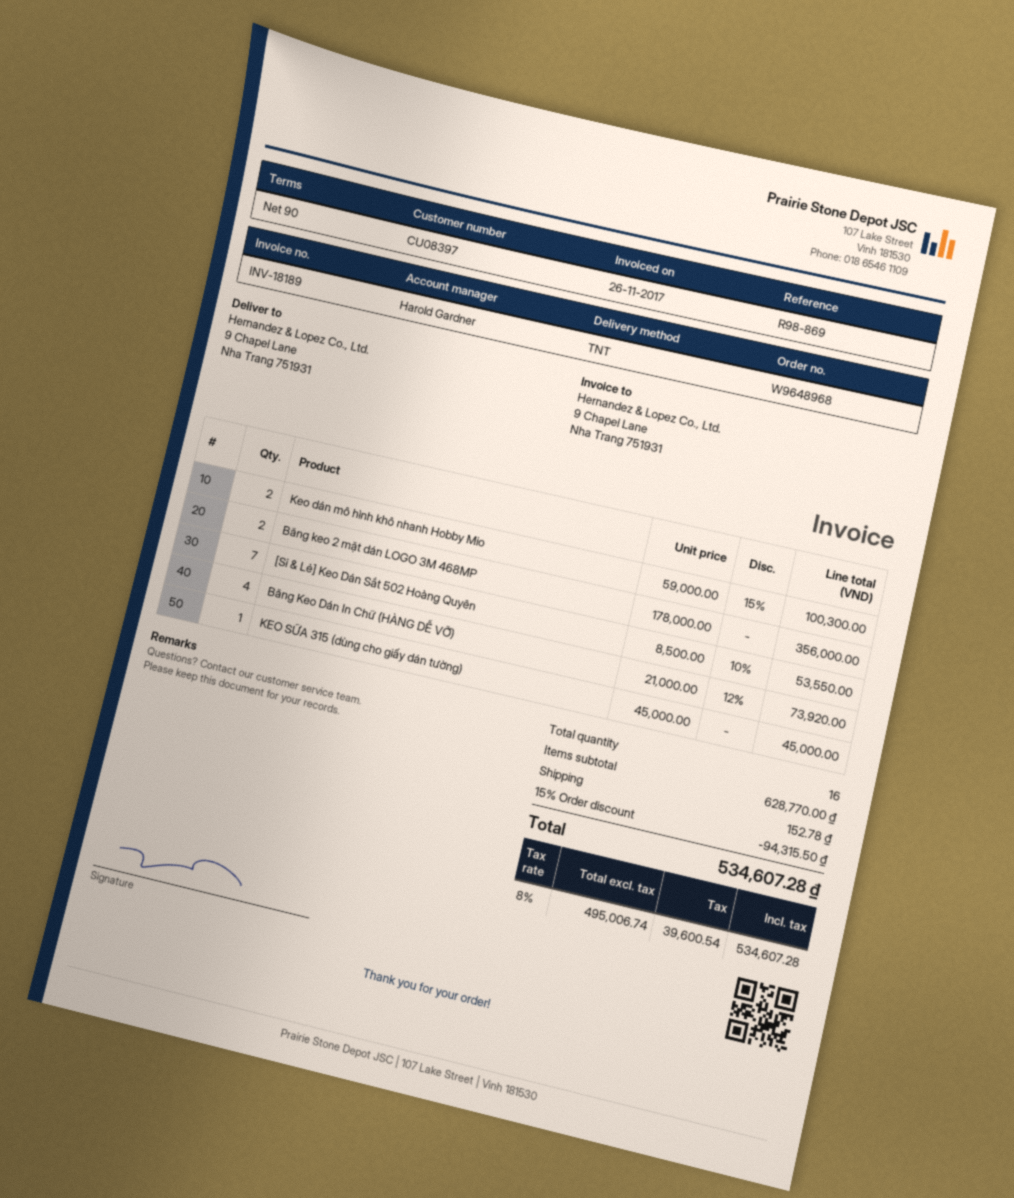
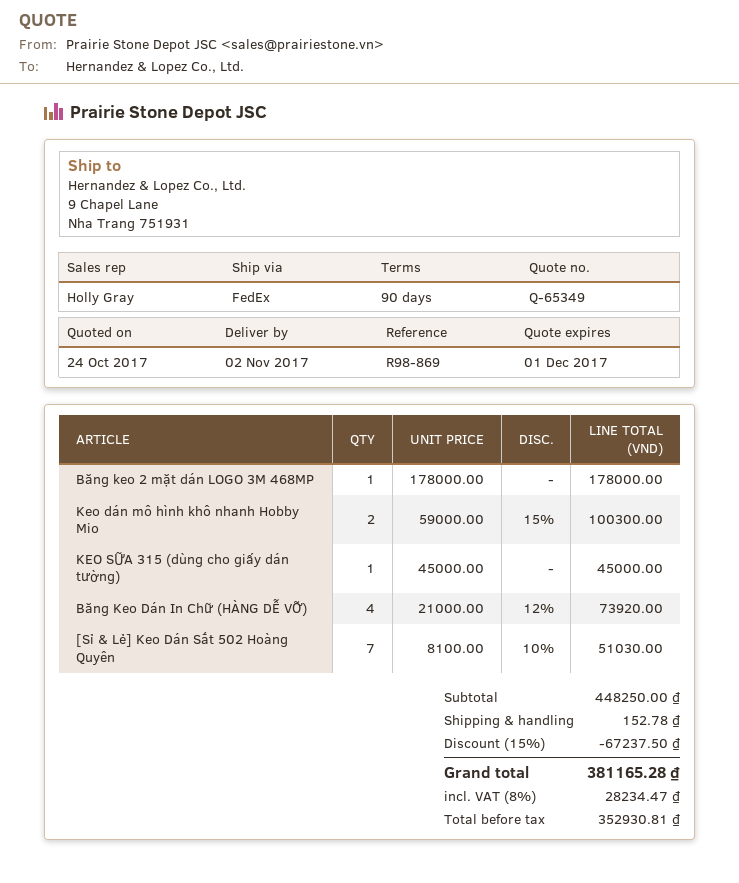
sales rep: Harold Gardner -> Holly Gray
shipping method: TNT -> FedEx
Băng keo 2 mặt dán LOGO 3M 468MP: 2 x 178000.00 = 356000.00 -> 1 x 178000.00 = 178000.00
[Sỉ & Lẻ] Keo Dán Sắt 502 Hoàng Quyên: 7 x 8500.00 - 10% = 53550.00 -> 7 x 8100.00 - 10% = 51030.00
subtotal: 628770.00 -> 448250.00
discount: 15% = 94315.50 -> 15% = 67237.50
net: 495006.74 -> 352930.81
tax: 8% = 39600.54 -> 8% = 28234.47
total: 534607.28 -> 381165.28

